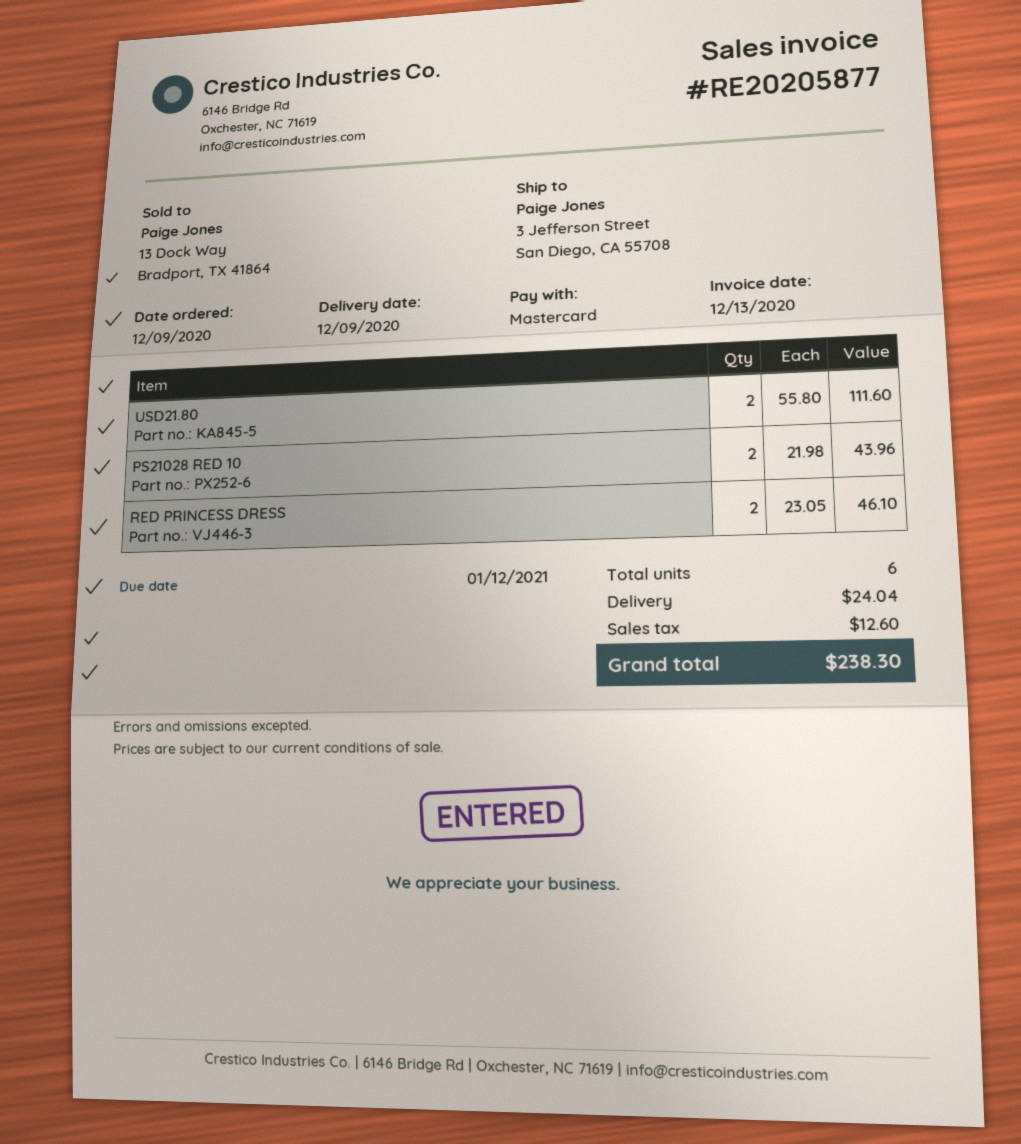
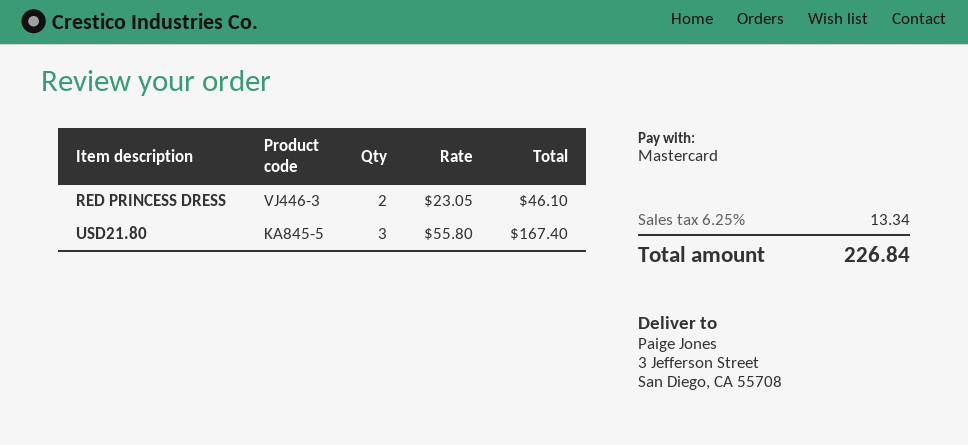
USD21.80: 2 x 55.80 = 111.60 -> 3 x 55.80 = 167.40
PS21028 RED 10: 2 x 21.98 = 43.96 -> none
shipping: 24.04 -> none
tax: 12.60 -> 13.34
total: 238.30 -> 226.84

